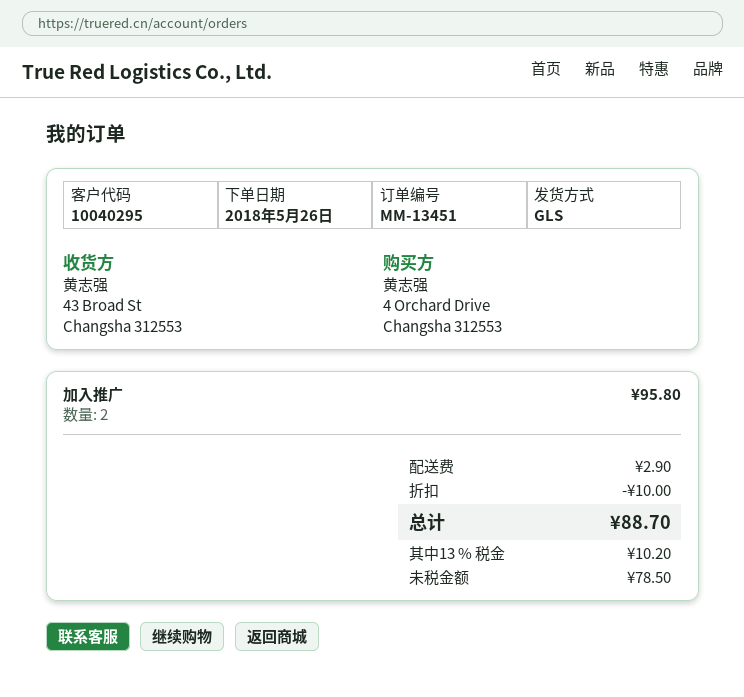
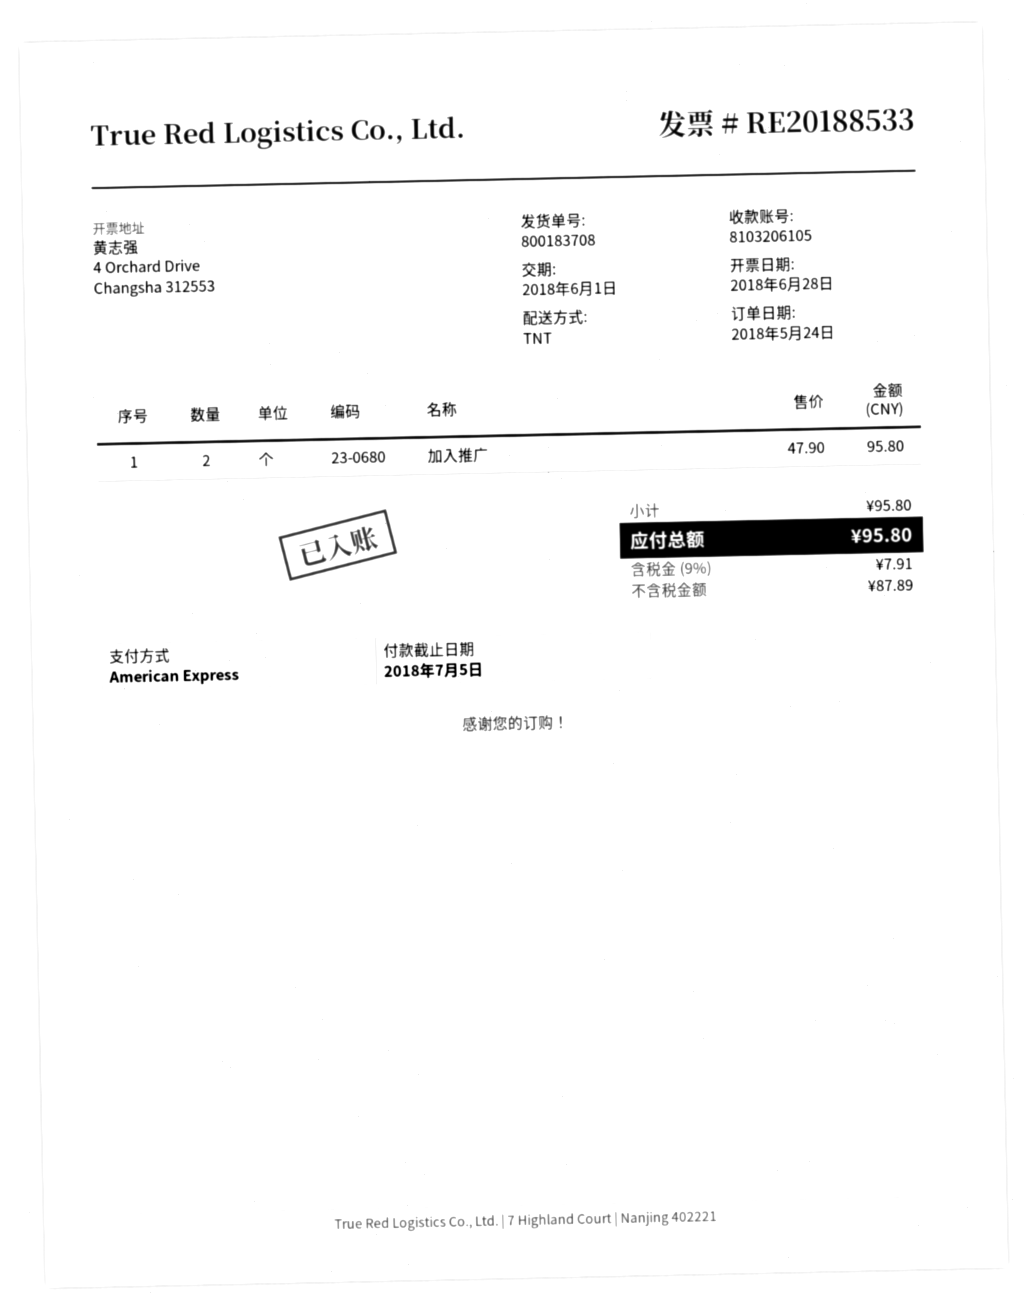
order date: 2018-05-26 -> 2018-05-24
shipping method: GLS -> TNT
discount: 10.00 -> none
shipping: 2.90 -> none
net: 78.50 -> 87.89
tax: 13% = 10.20 -> 9% = 7.91
total: 88.70 -> 95.80

